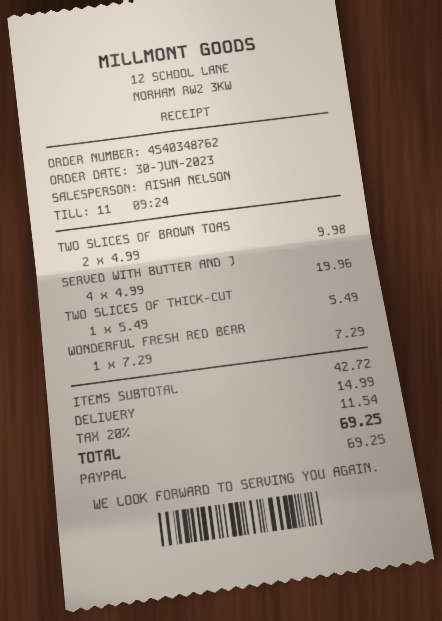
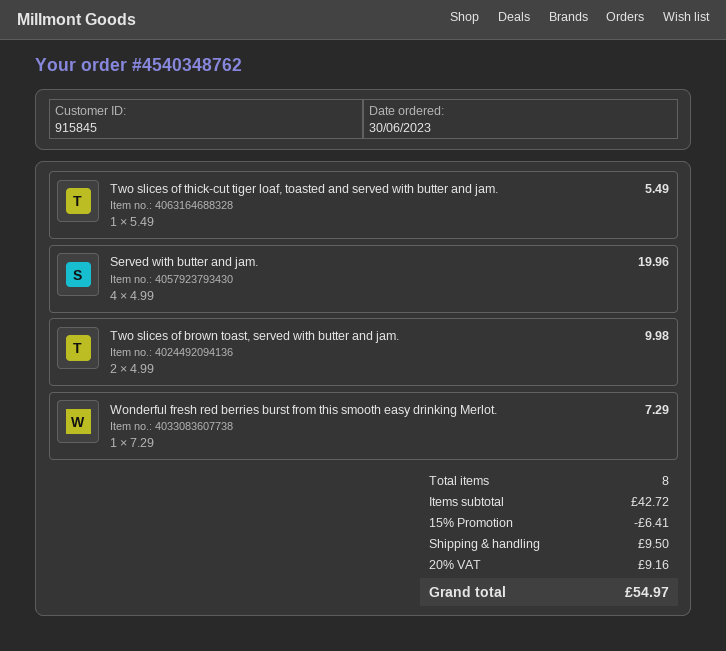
discount: none -> 15% = 6.41
shipping: 14.99 -> 9.50
tax: 20% = 11.54 -> 20% = 9.16
total: 69.25 -> 54.97

